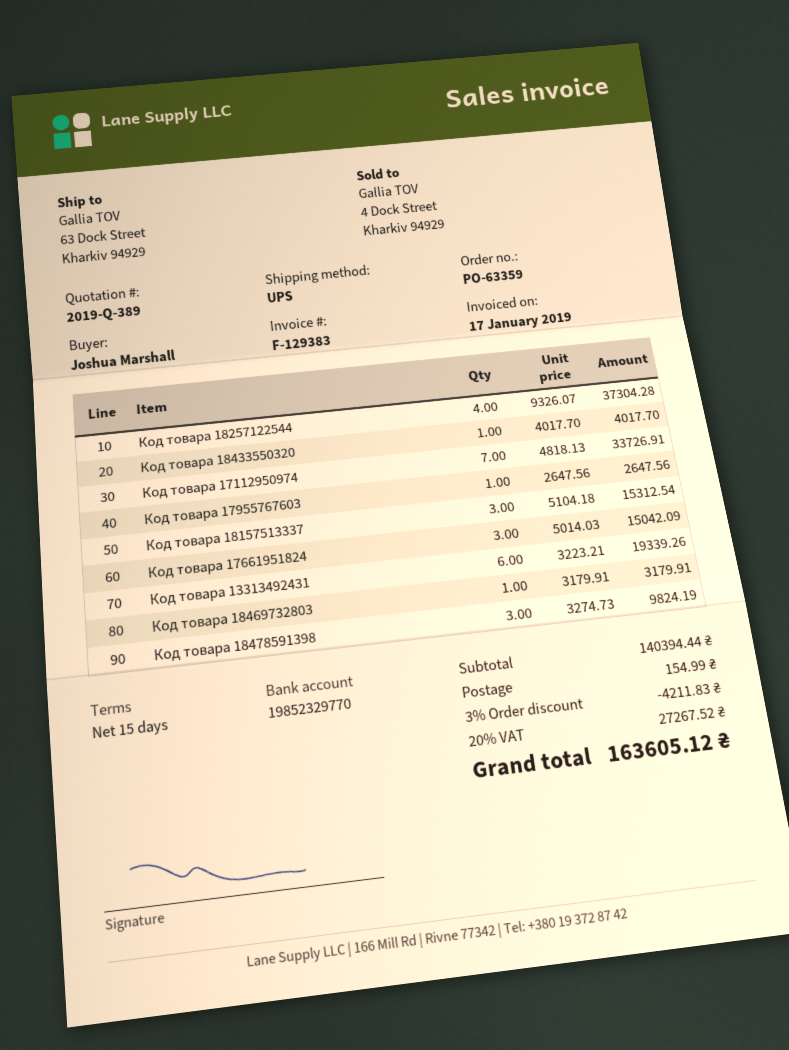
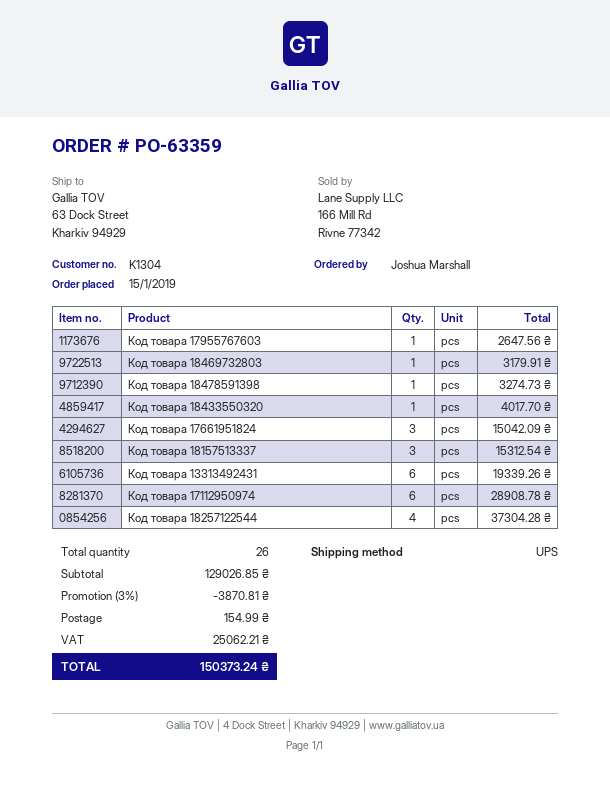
Код товара 17112950974: 7 for 33726.91 -> 6 for 28908.78
Код товара 18478591398: 3 for 9824.19 -> 1 for 3274.73
subtotal: 140394.44 -> 129026.85
discount: 3% = 4211.83 -> 3% = 3870.81
tax: 27267.52 -> 25062.21
total: 163605.12 -> 150373.24

